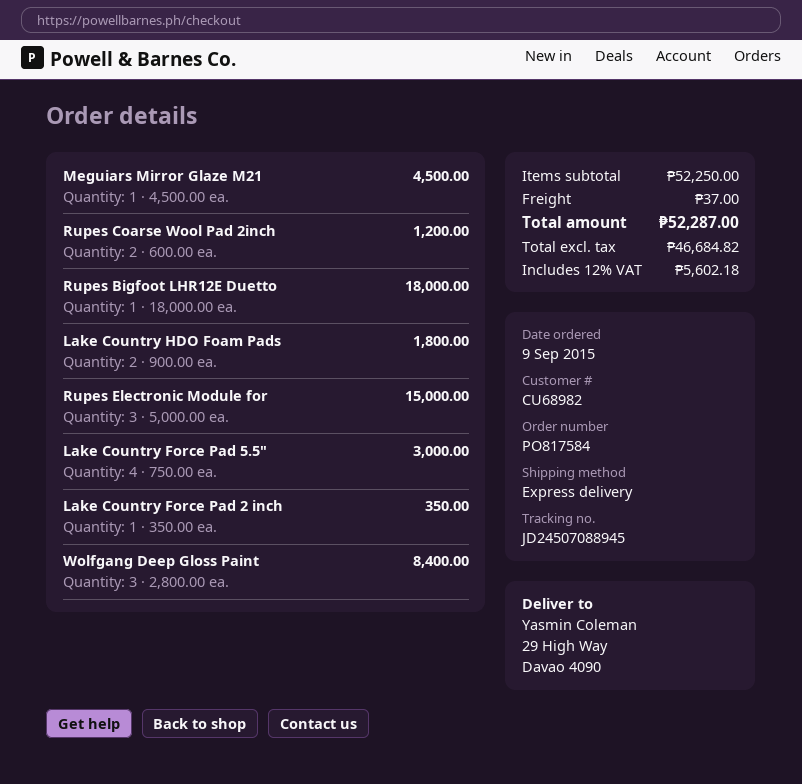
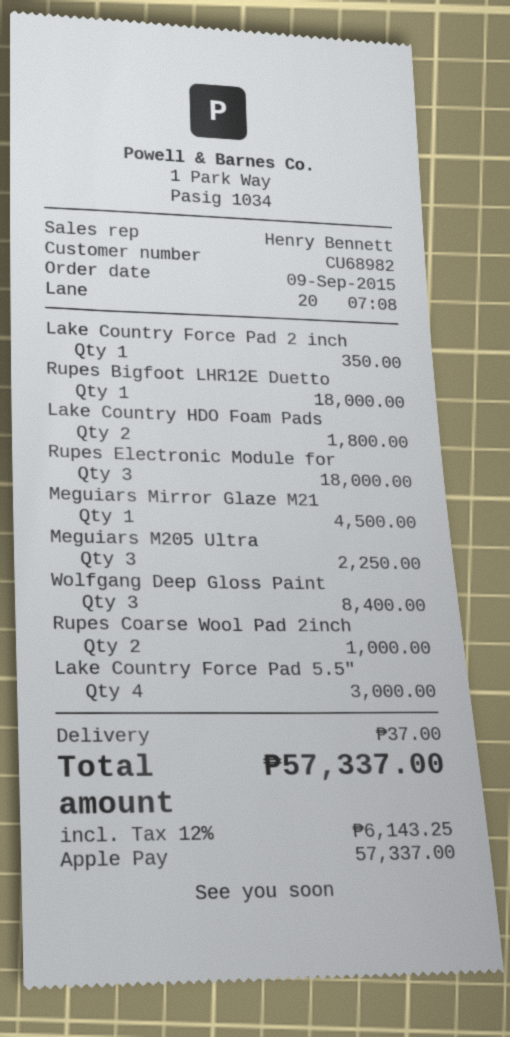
Rupes Coarse Wool Pad 2inch: 2 for 1200.00 -> 2 for 1000.00
Rupes Electronic Module for: 3 for 15000.00 -> 3 for 18000.00
Meguiars M205 Ultra: none -> 3 for 2250.00
tax: 12% = 5602.18 -> 12% = 6143.25
total: 52287.00 -> 57337.00

